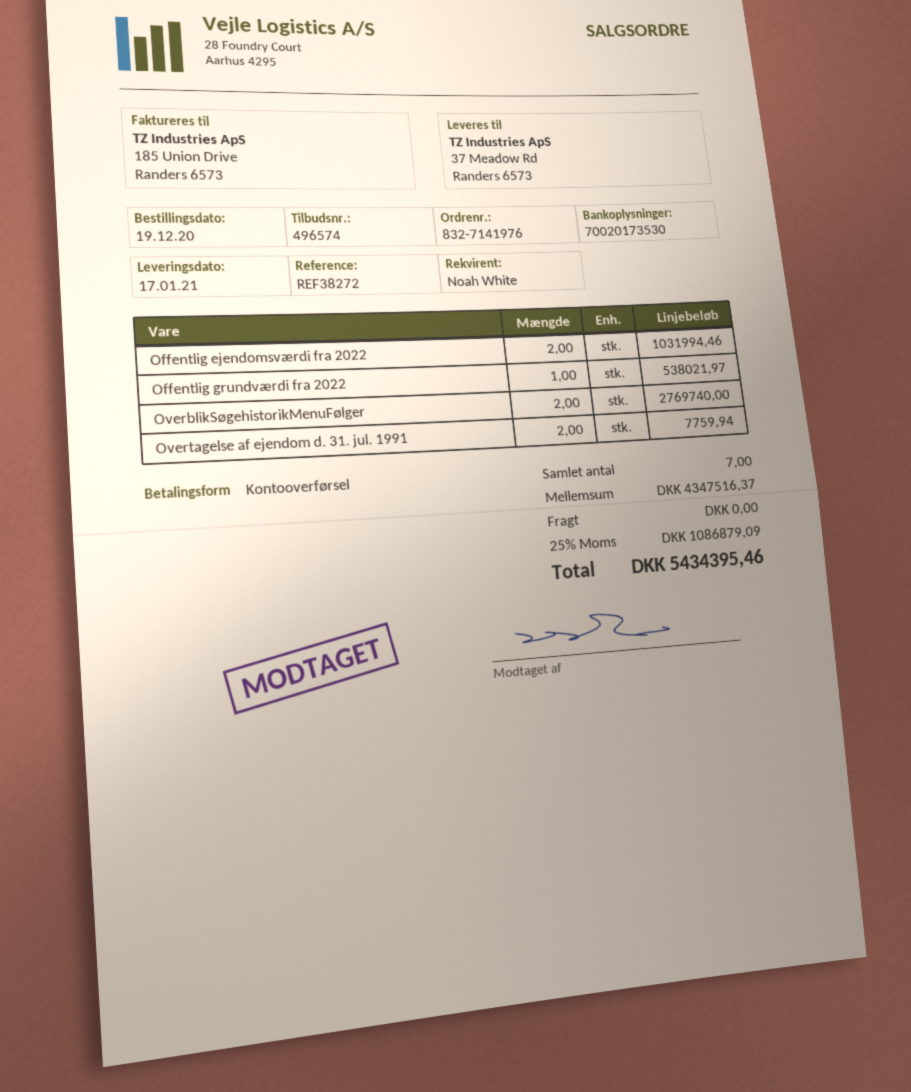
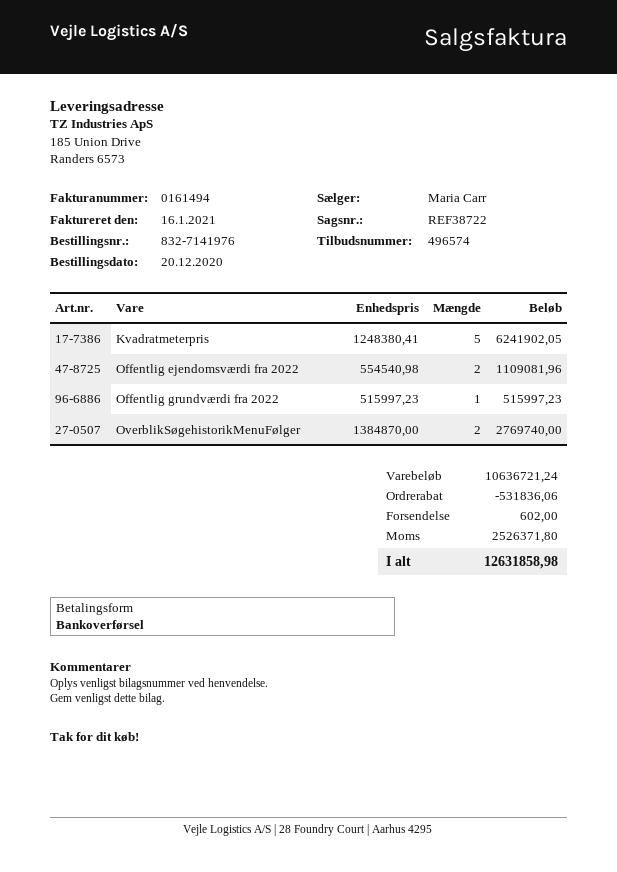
order date: 2020-12-19 -> 2020-12-20
reference: REF38272 -> REF38722
ship to: 37 Meadow Rd, Randers 6573 -> 185 Union Drive, Randers 6573
Offentlig ejendomsværdi fra 2022: 2 for 1031994.46 -> 2 for 1109081.96
Offentlig grundværdi fra 2022: 1 for 538021.97 -> 1 for 515997.23
Overtagelse af ejendom d. 31. jul. 1991: 2 for 7759.94 -> none
Kvadratmeterpris: none -> 5 for 6241902.05
subtotal: 4347516.37 -> 10636721.24
discount: none -> 531836.06
shipping: 0.00 -> 602.00
tax: 1086879.09 -> 2526371.80
total: 5434395.46 -> 12631858.98

